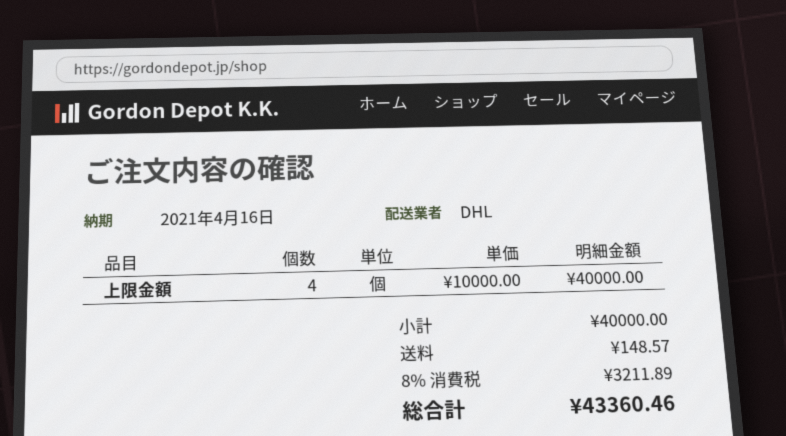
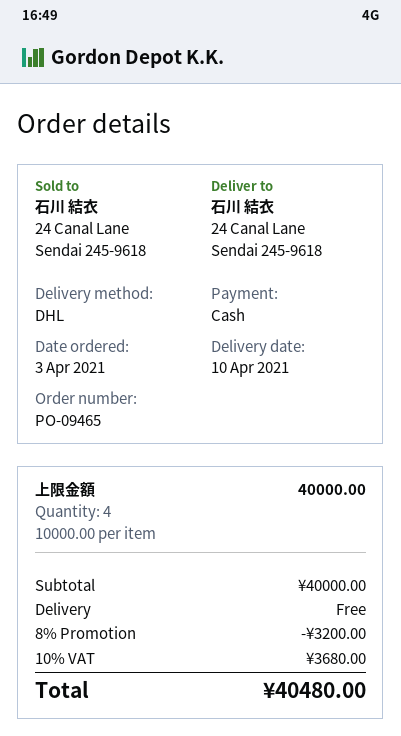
delivery date: 2021-04-16 -> 2021-04-10
discount: none -> 8% = 3200.00
shipping: 148.57 -> 0.00
tax: 8% = 3211.89 -> 10% = 3680.00
total: 43360.46 -> 40480.00

